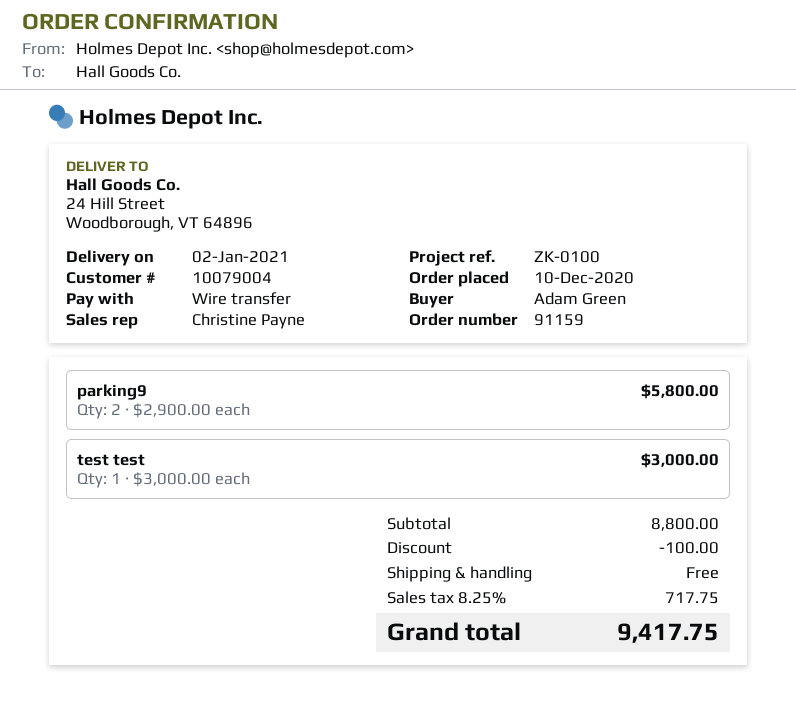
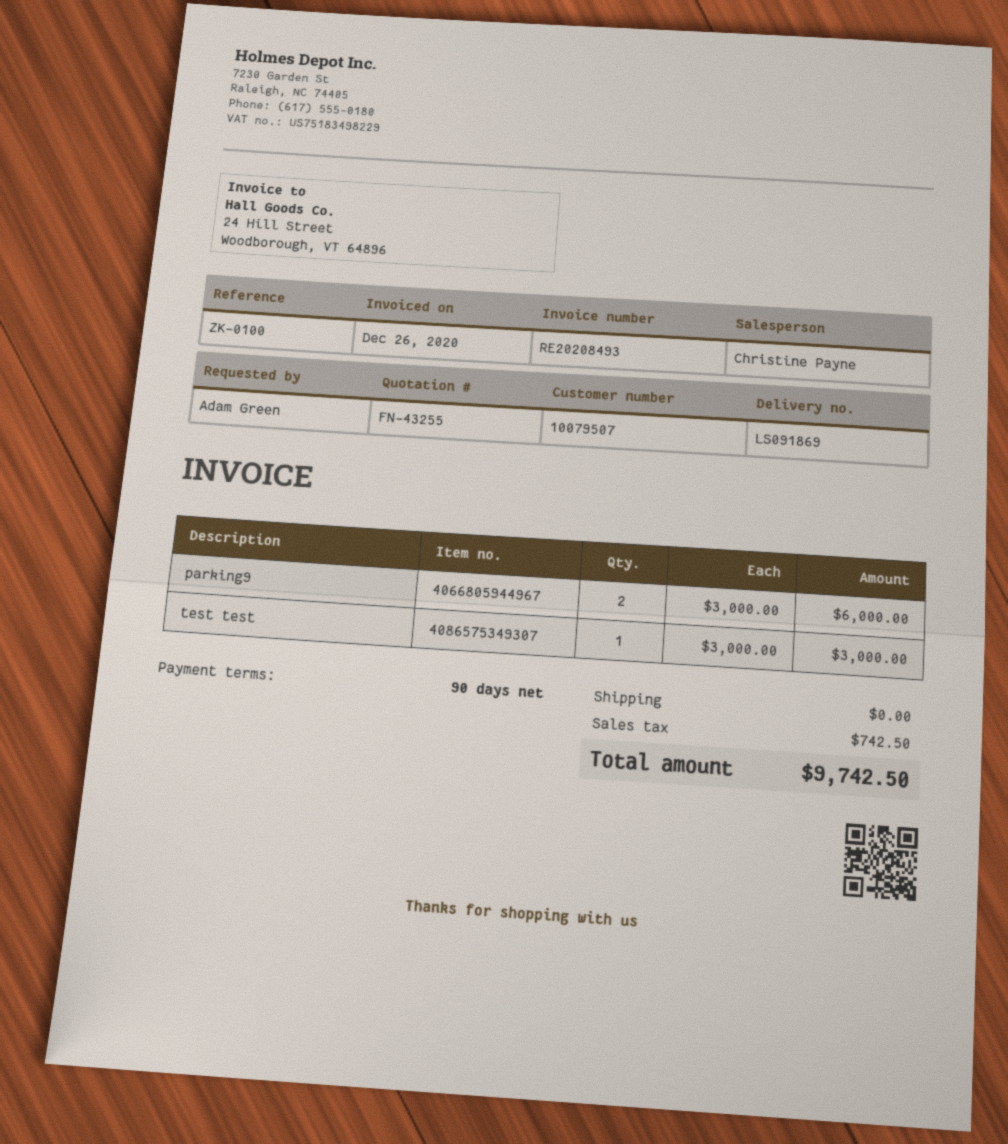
customer number: 10079004 -> 10079507
parking9: 2 x 2900.00 = 5800.00 -> 2 x 3000.00 = 6000.00
discount: 100.00 -> none
tax: 717.75 -> 742.50
total: 9417.75 -> 9742.50

